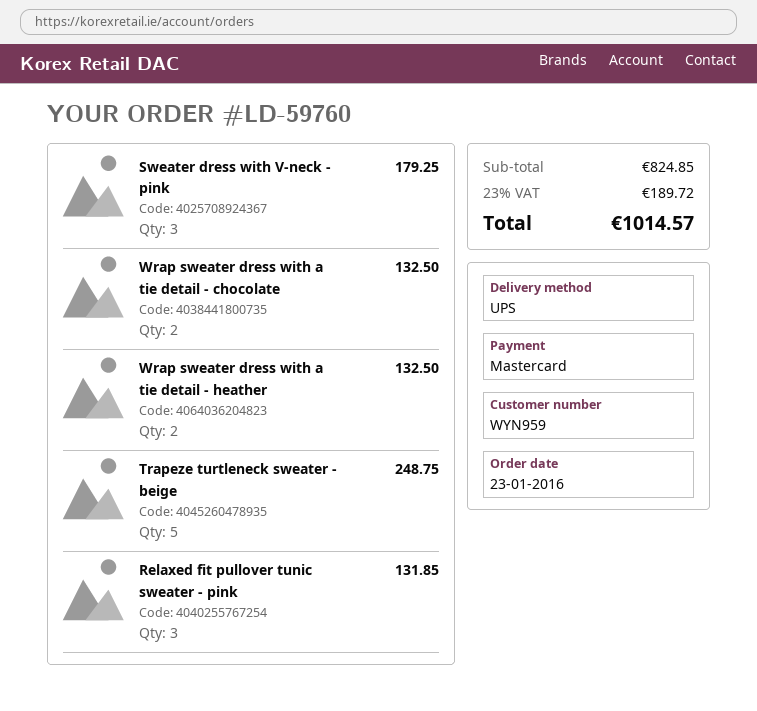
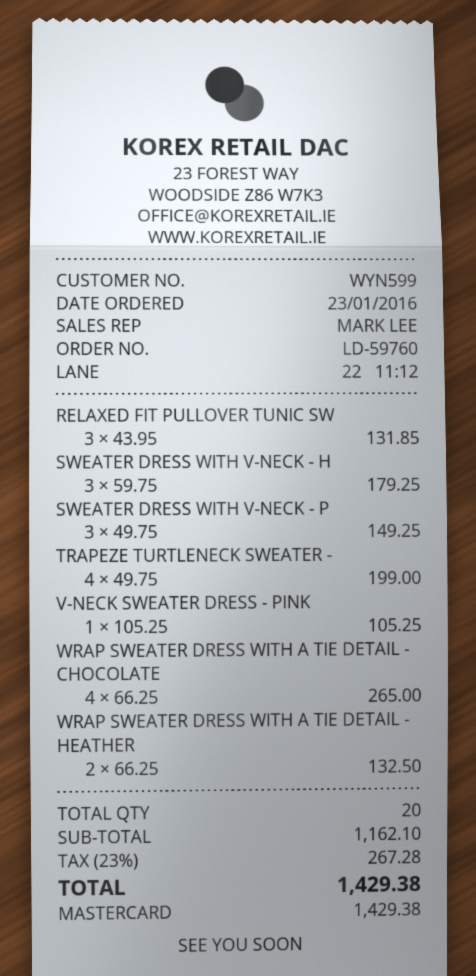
customer number: WYN959 -> WYN599
Sweater dress with V-neck - pink: 3 for 179.25 -> 3 for 149.25
Wrap sweater dress with a tie detail - chocolate: 2 for 132.50 -> 4 for 265.00
Trapeze turtleneck sweater - beige: 5 for 248.75 -> 4 for 199.00
SWEATER DRESS WITH V-NECK - H: none -> 3 for 179.25
V-NECK SWEATER DRESS - PINK: none -> 1 for 105.25
subtotal: 824.85 -> 1162.10
tax: 23% = 189.72 -> 23% = 267.28
total: 1014.57 -> 1429.38

